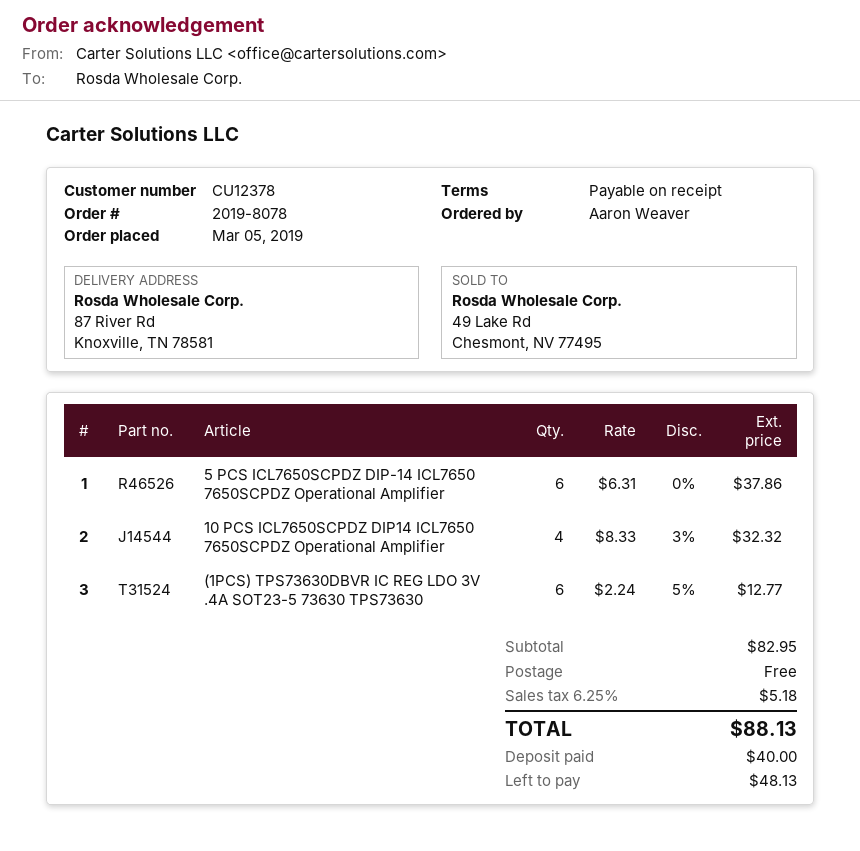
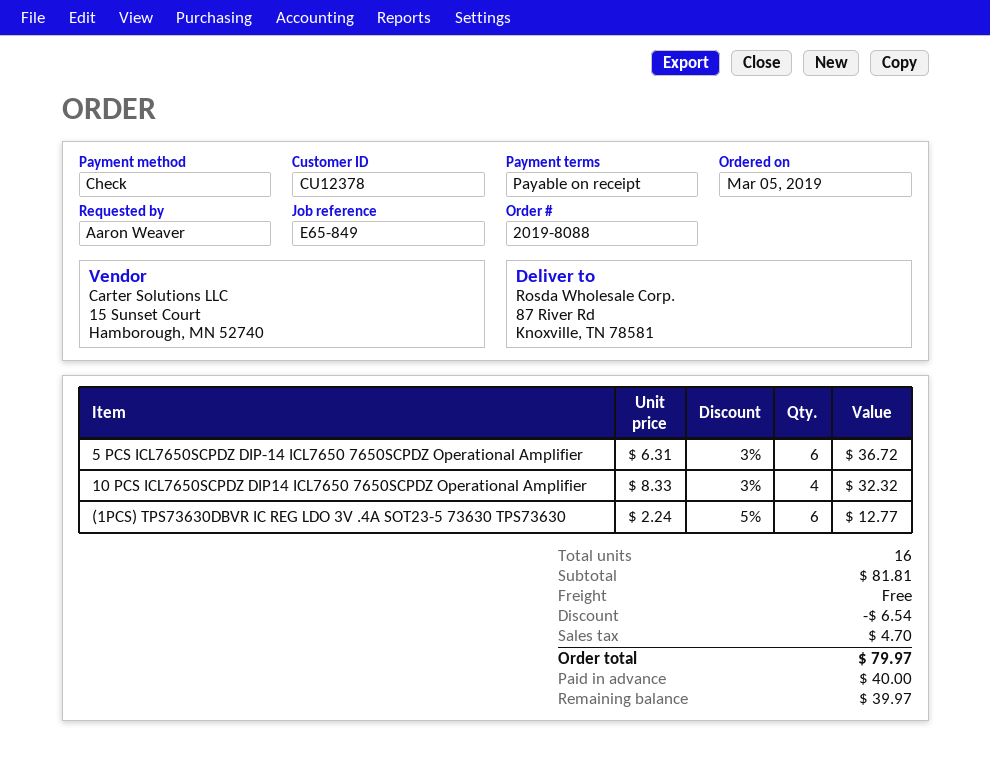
order number: 2019-8078 -> 2019-8088
5 PCS ICL7650SCPDZ DIP-14 ICL7650 7650SCPDZ Operational Amplifier: 6 x 6.31 = 37.86 -> 6 x 6.31 - 3% = 36.72
subtotal: 82.95 -> 81.81
discount: none -> 6.54
tax: 5.18 -> 4.70
total: 88.13 -> 79.97
balance: 48.13 -> 39.97

